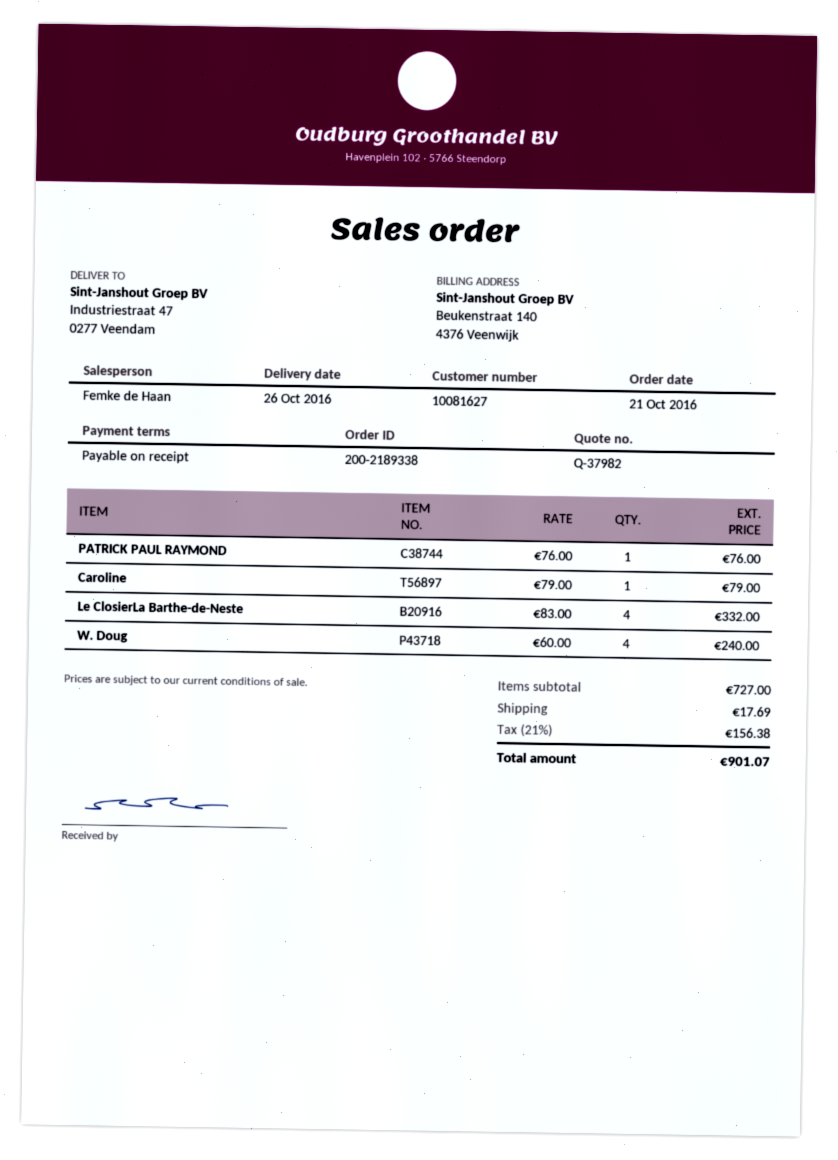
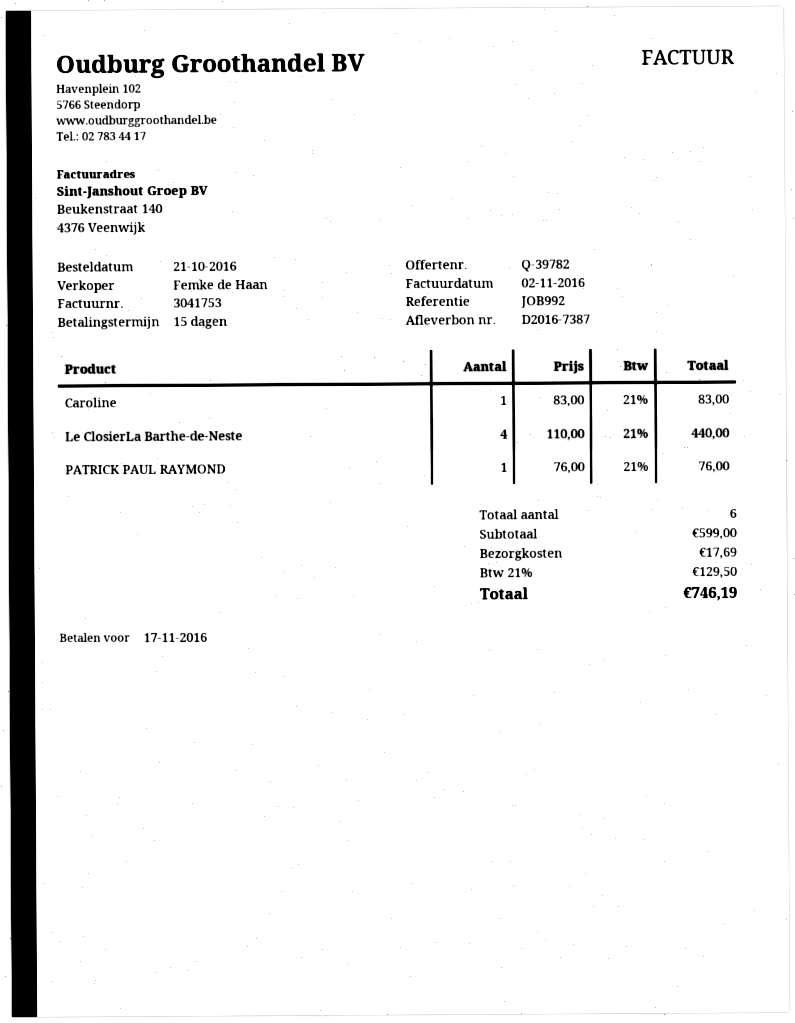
quote number: Q-37982 -> Q-39782
payment terms: on receipt -> 15 days
Caroline: 1 x 79.00 = 79.00 -> 1 x 83.00 = 83.00
Le ClosierLa Barthe-de-Neste: 4 x 83.00 = 332.00 -> 4 x 110.00 = 440.00
W. Doug: 4 x 60.00 = 240.00 -> none
subtotal: 727.00 -> 599.00
tax: 21% = 156.38 -> 21% = 129.50
total: 901.07 -> 746.19

